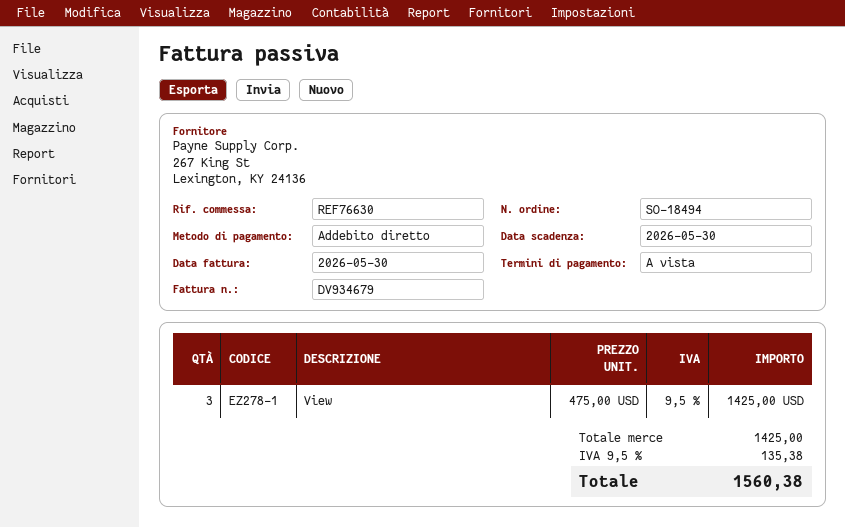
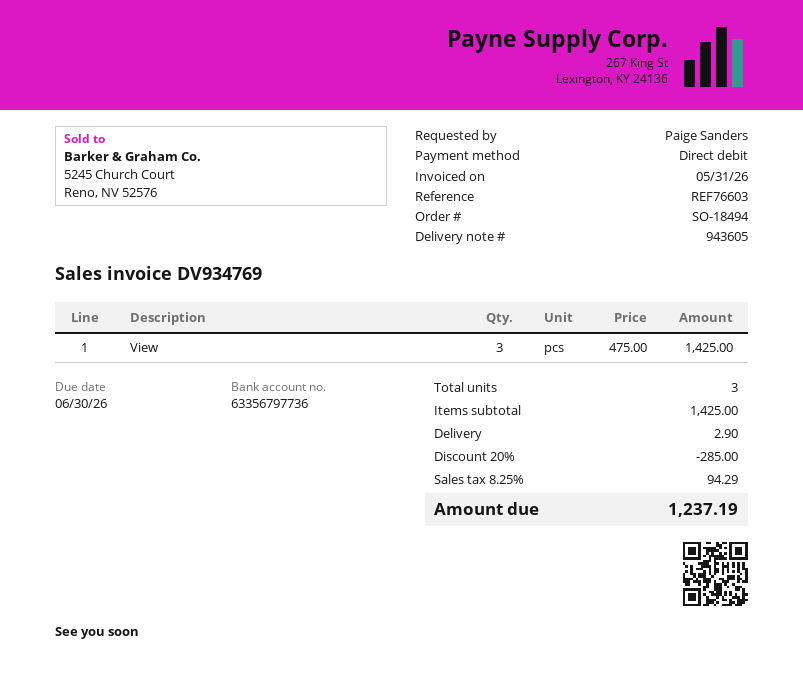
invoice number: DV934679 -> DV934769
invoice date: 2026-05-30 -> 2026-05-31
due date: 2026-05-30 -> 2026-06-30
reference: REF76630 -> REF76603
discount: none -> 20% = 285.00
shipping: none -> 2.90
tax: 9.5% = 135.38 -> 8.25% = 94.29
total: 1560.38 -> 1237.19

